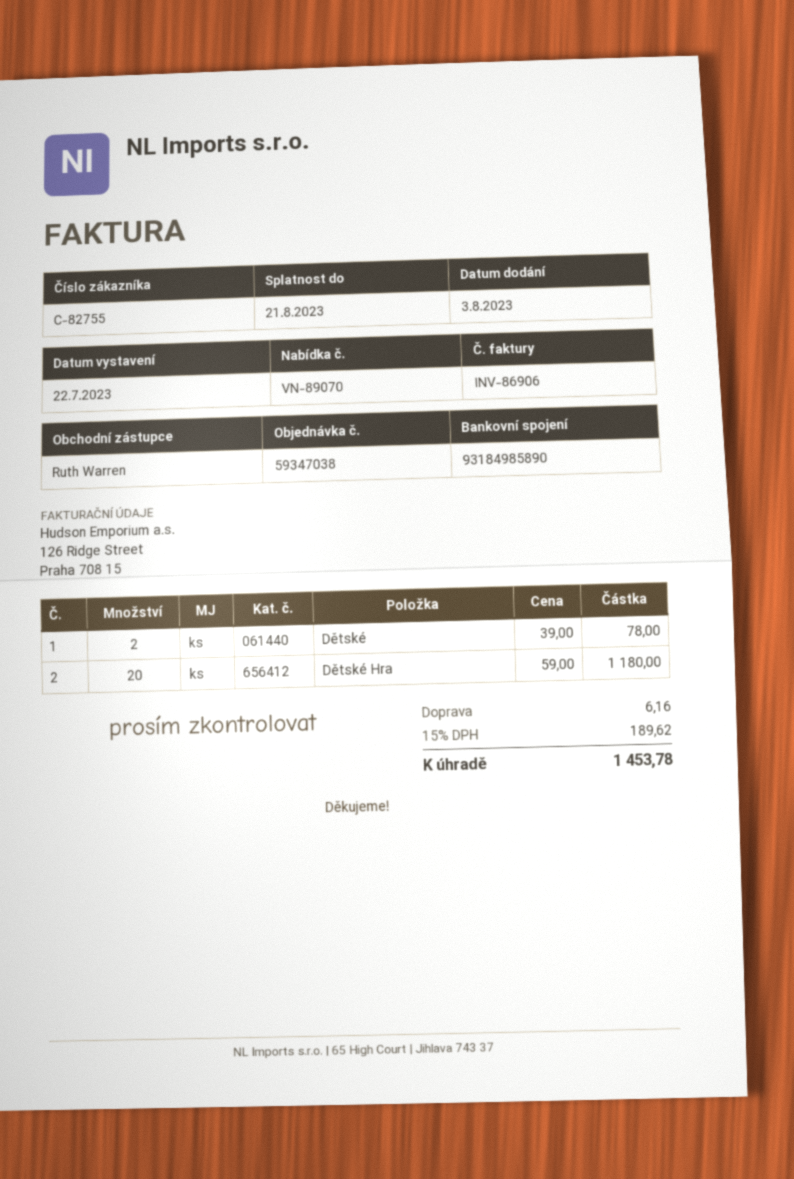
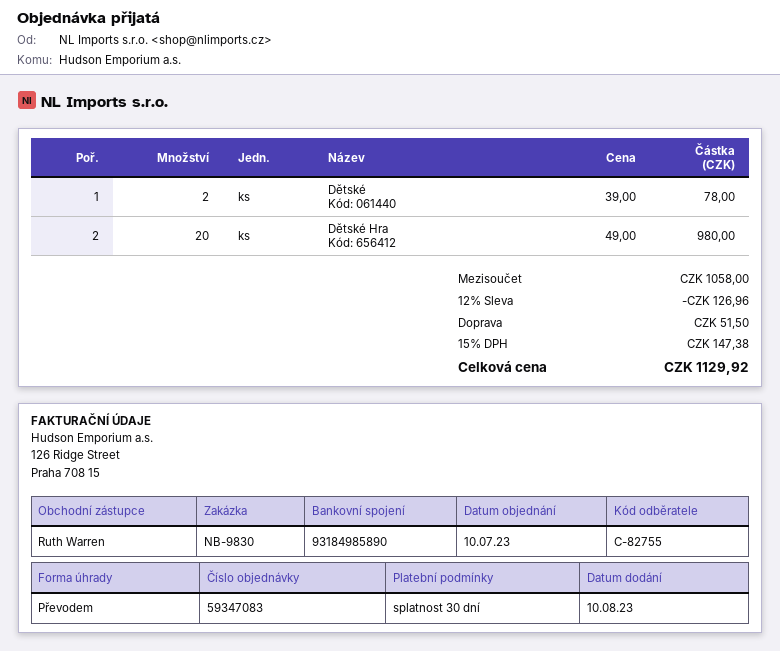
order number: 59347038 -> 59347083
delivery date: 2023-08-03 -> 2023-08-10
Dětské Hra: 20 x 59.00 = 1180.00 -> 20 x 49.00 = 980.00
discount: none -> 12% = 126.96
shipping: 6.16 -> 51.50
tax: 15% = 189.62 -> 15% = 147.38
total: 1453.78 -> 1129.92

